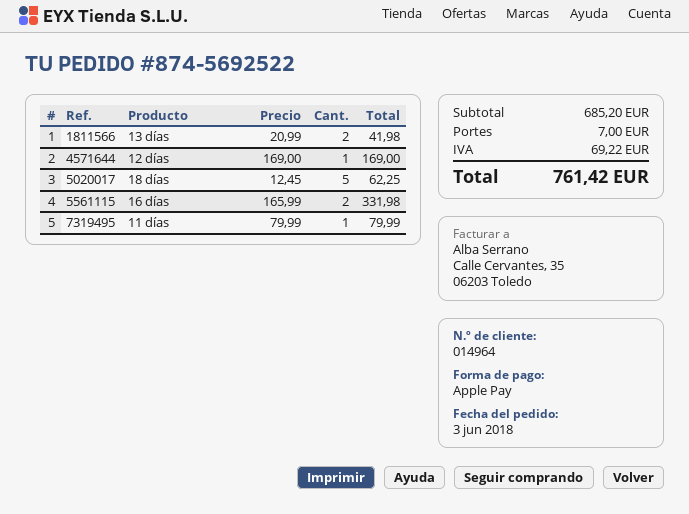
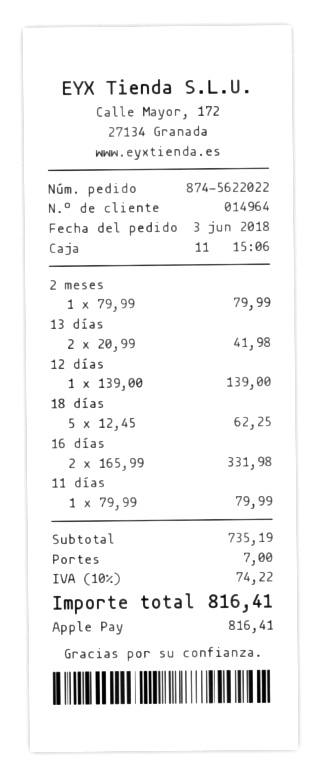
order number: 874-5692522 -> 874-5622022
12 días: 1 x 169.00 = 169.00 -> 1 x 139.00 = 139.00
2 meses: none -> 1 x 79.99 = 79.99
subtotal: 685.20 -> 735.19
tax: 69.22 -> 74.22
total: 761.42 -> 816.41

